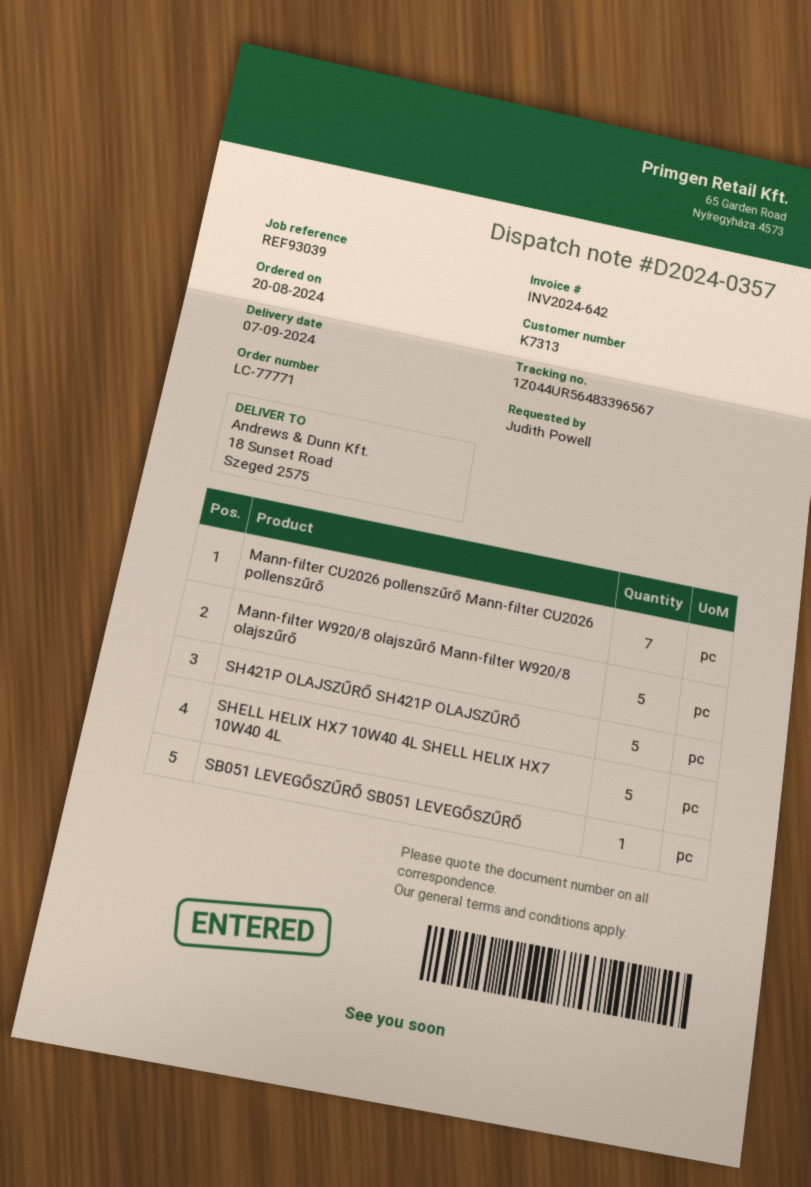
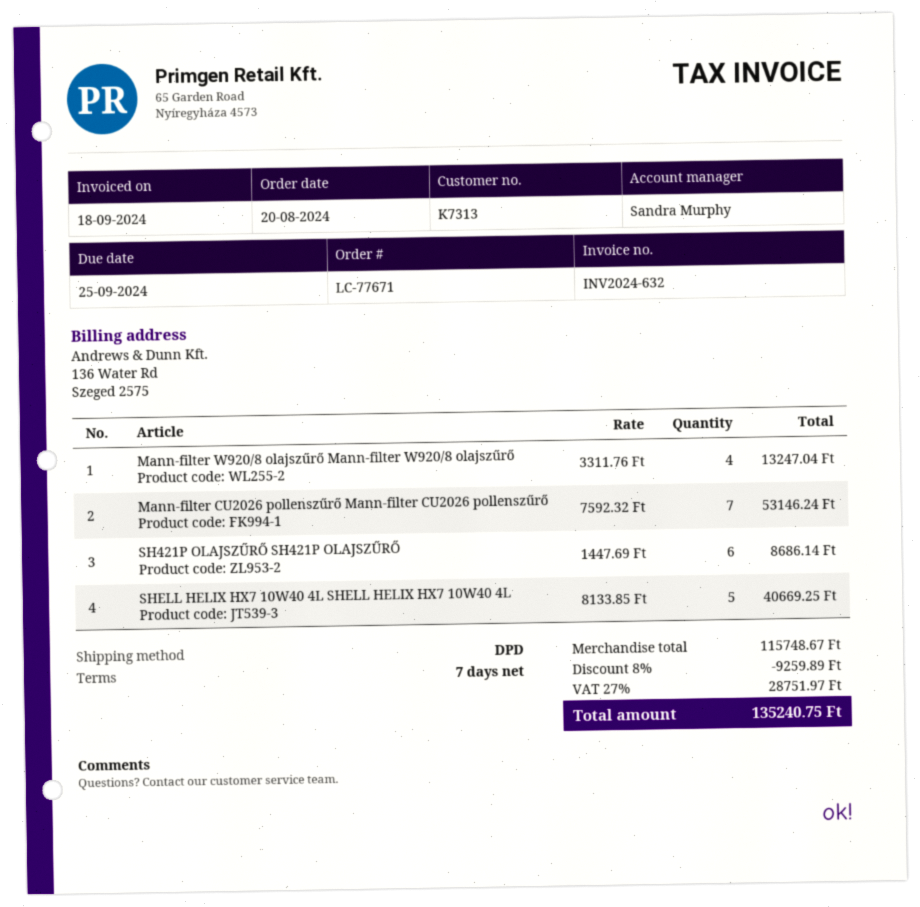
order number: LC-77771 -> LC-77671
invoice number: INV2024-642 -> INV2024-632
Mann-filter W920/8 olajszűrő Mann-filter W920/8 olajszűrő: 5 -> 4
SH421P OLAJSZŰRŐ SH421P OLAJSZŰRŐ: 5 -> 6
SB051 LEVEGŐSZŰRŐ SB051 LEVEGŐSZŰRŐ: 1 -> none

